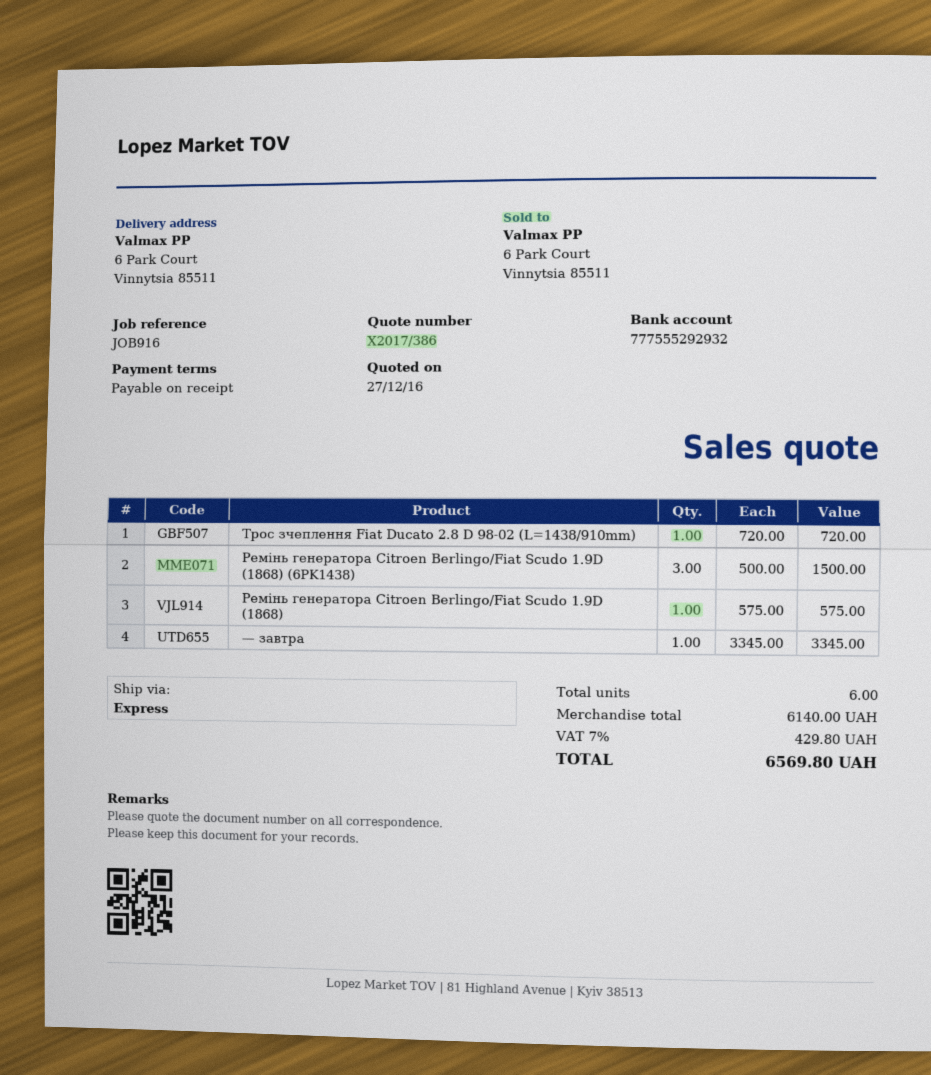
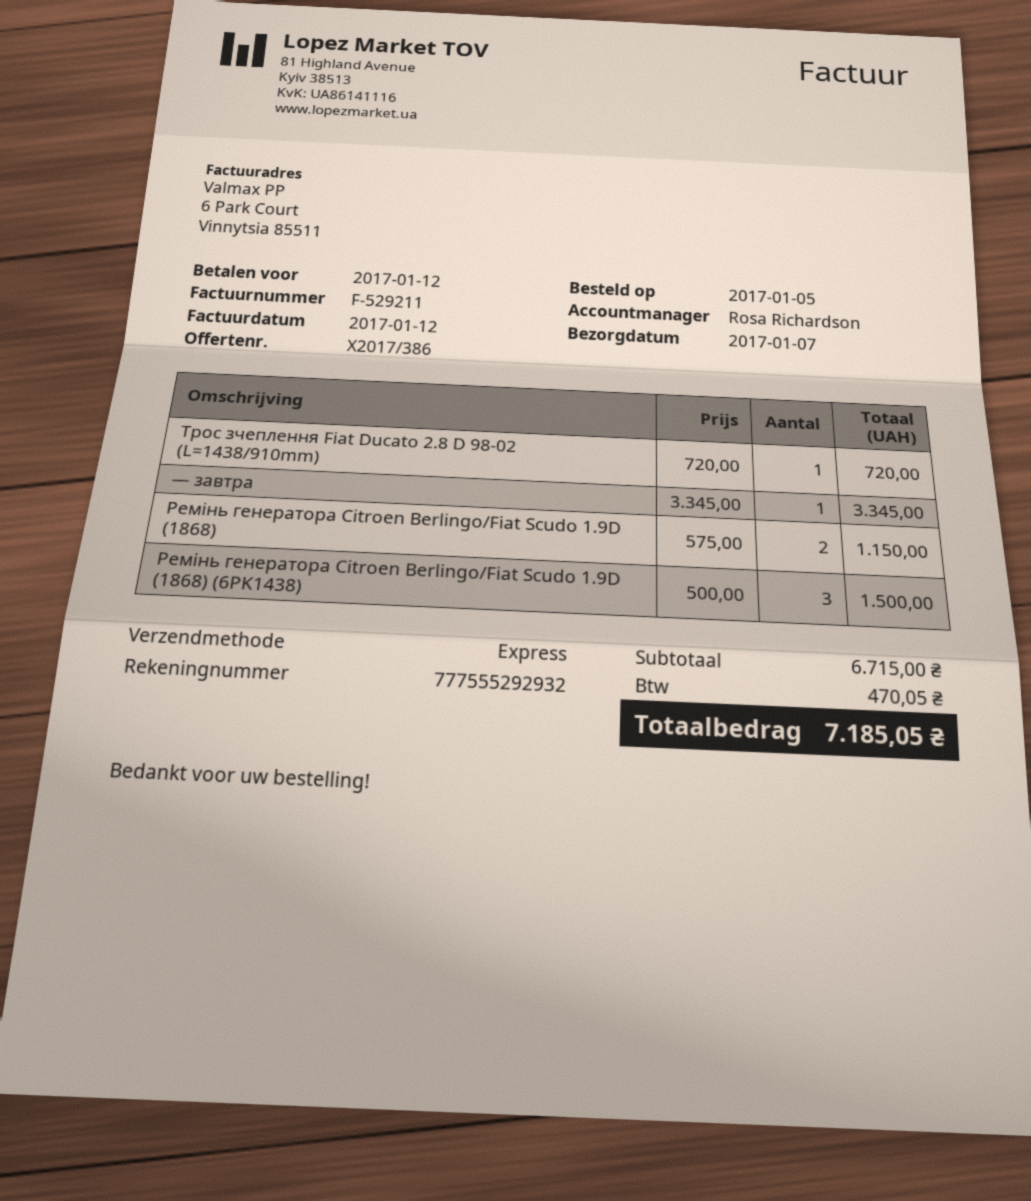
Ремінь генератора Citroen Berlingo/Fiat Scudo 1.9D (1868): 1 x 575.00 = 575.00 -> 2 x 575.00 = 1150.00
subtotal: 6140.00 -> 6715.00
tax: 429.80 -> 470.05
total: 6569.80 -> 7185.05

